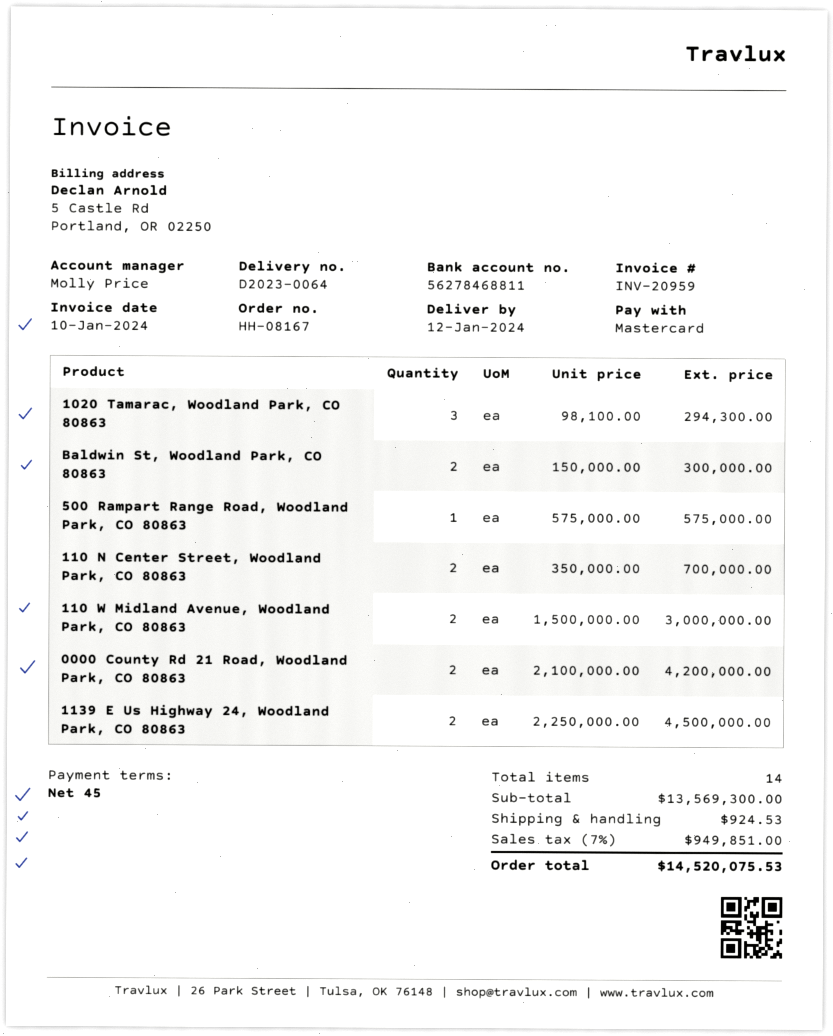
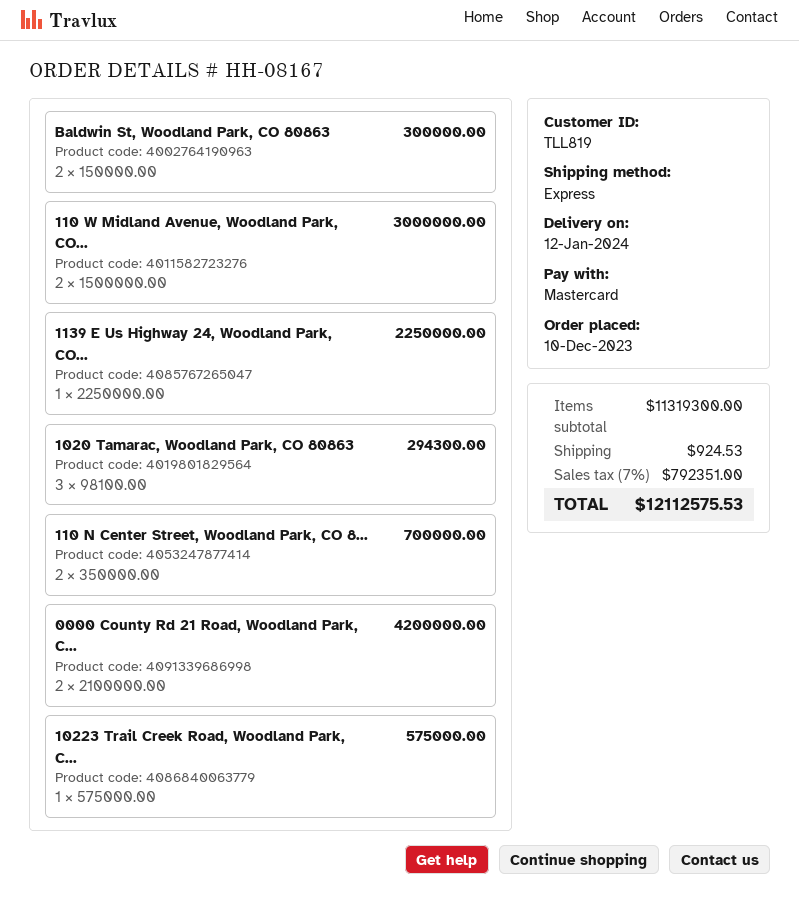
500 Rampart Range Road, Woodland Park, CO 80863: 1 x 575000.00 = 575000.00 -> none
1139 E Us Highway 24, Woodland Park, CO 80863: 2 x 2250000.00 = 4500000.00 -> 1 x 2250000.00 = 2250000.00
10223 Trail Creek Road, Woodland Park, C...: none -> 1 x 575000.00 = 575000.00
subtotal: 13569300.00 -> 11319300.00
tax: 7% = 949851.00 -> 7% = 792351.00
total: 14520075.53 -> 12112575.53

